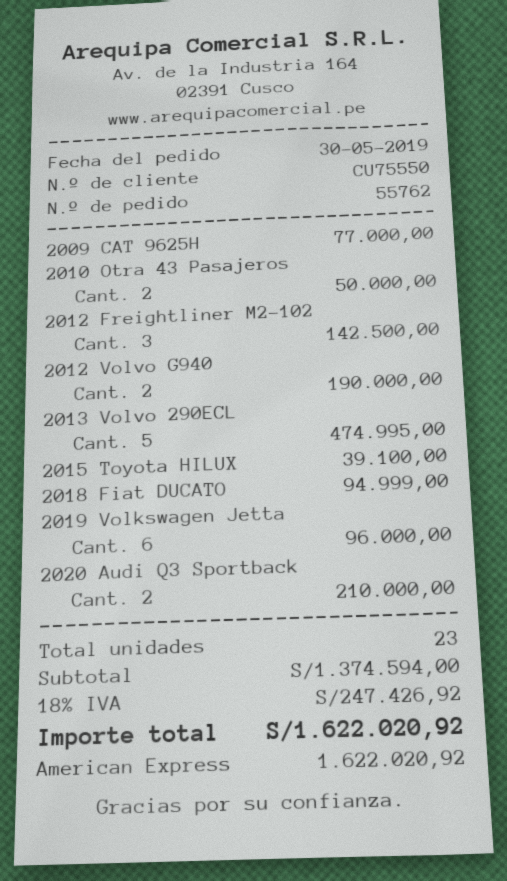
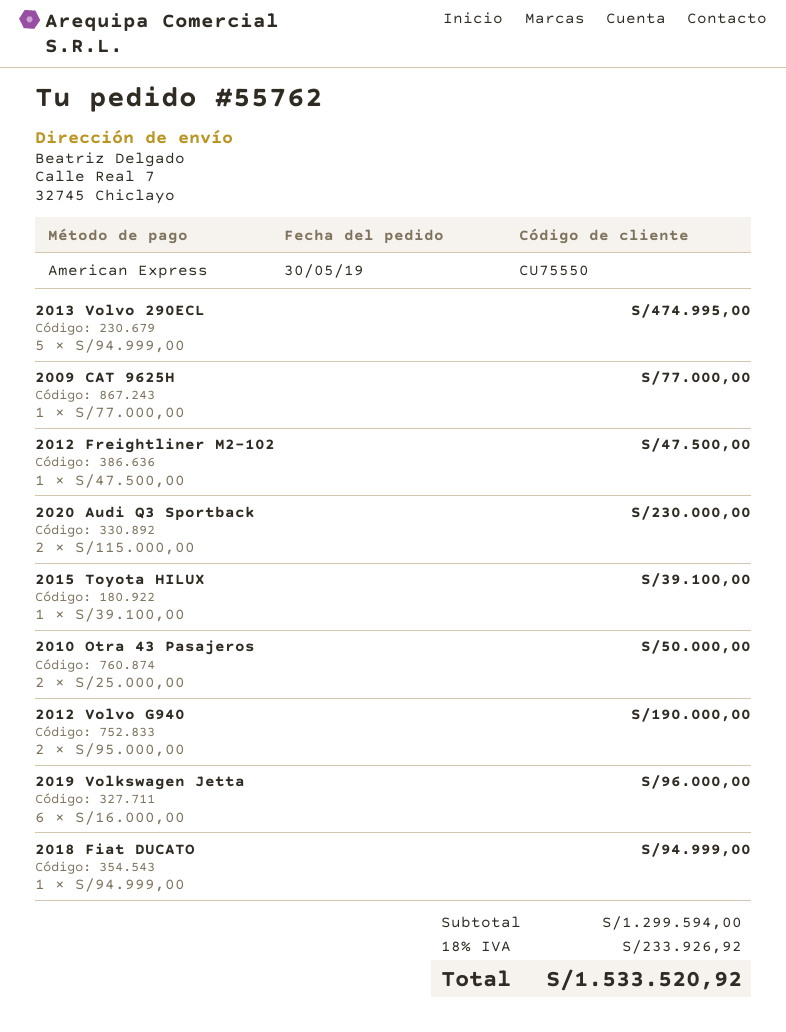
2012 Freightliner M2-102: 3 for 142500.00 -> 1 for 47500.00
2020 Audi Q3 Sportback: 2 for 210000.00 -> 2 for 230000.00
subtotal: 1374594.00 -> 1299594.00
tax: 18% = 247426.92 -> 18% = 233926.92
total: 1622020.92 -> 1533520.92

